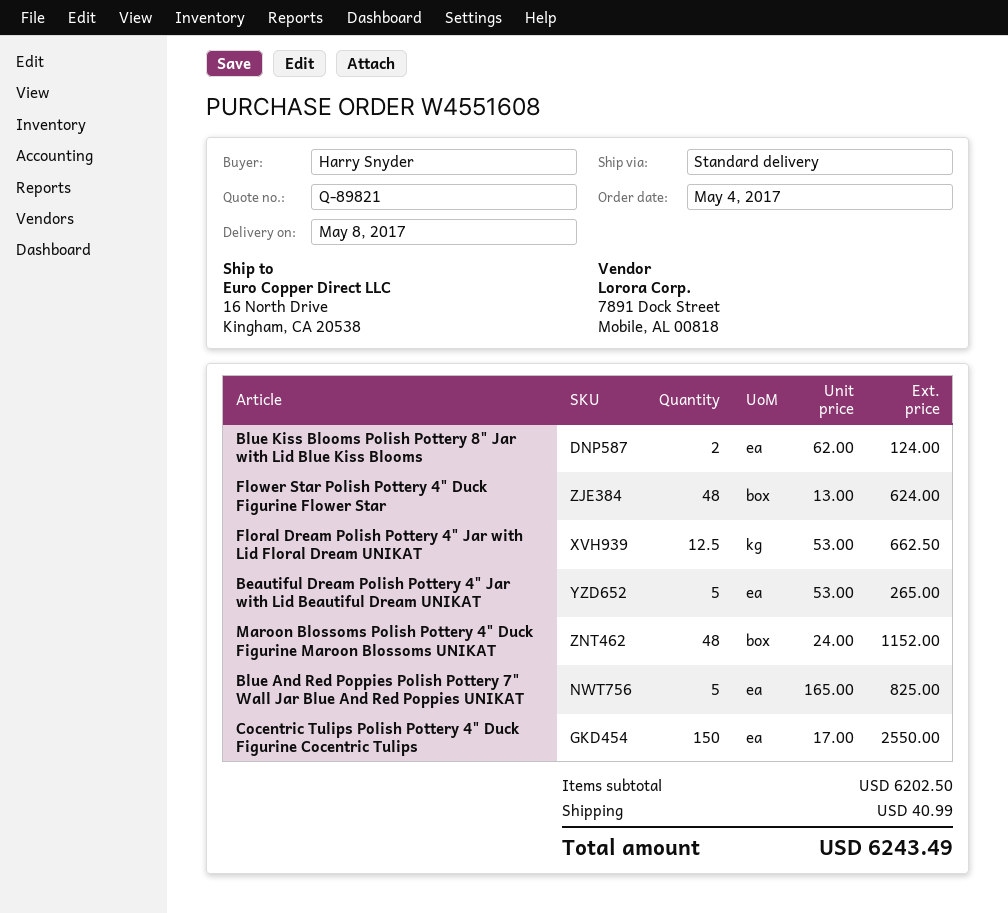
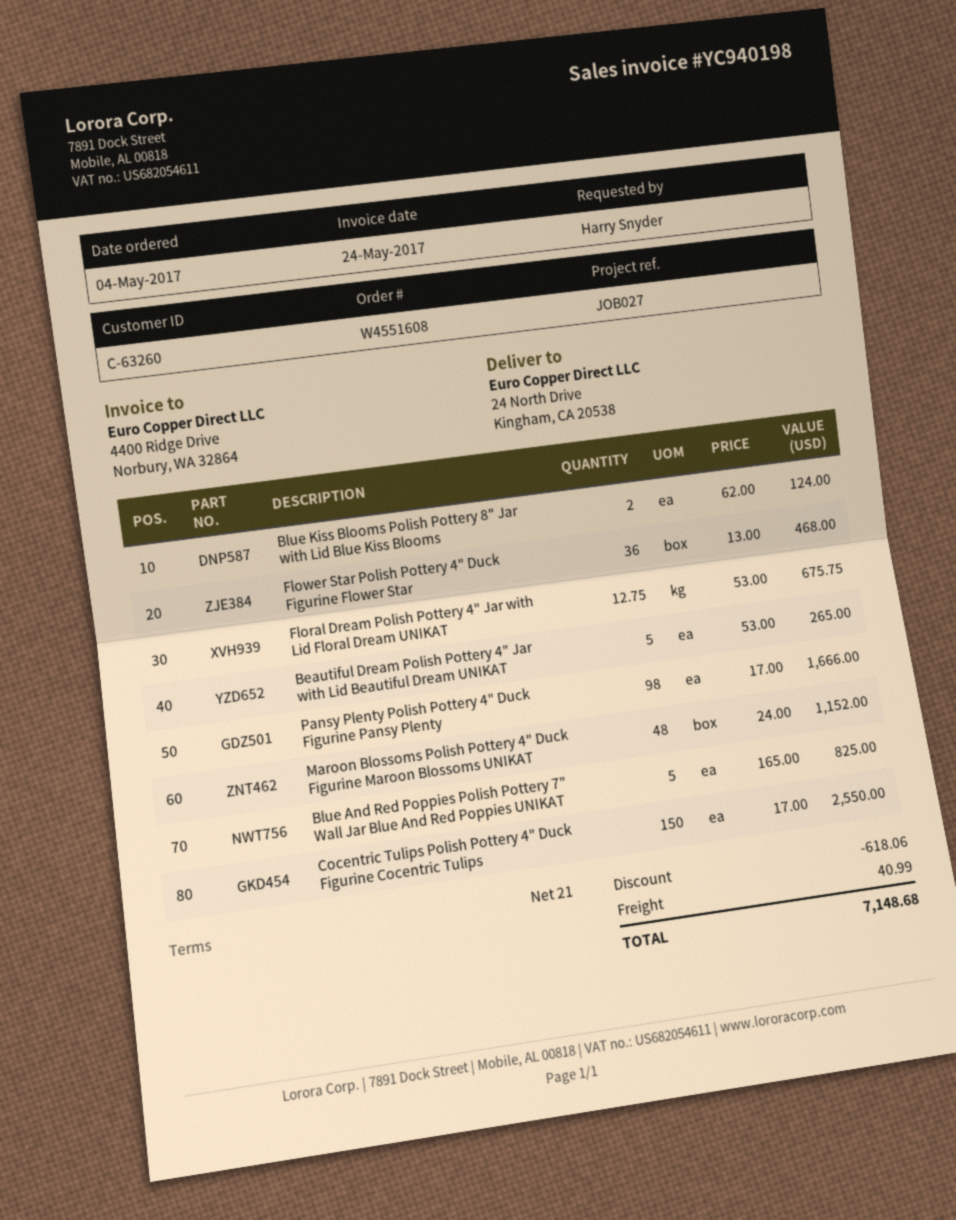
ship to: 16 North Drive, Kingham, CA 20538 -> 24 North Drive, Kingham, CA 20538
Flower Star Polish Pottery 4" Duck Figurine Flower Star: 48 x 13.00 = 624.00 -> 36 x 13.00 = 468.00
Floral Dream Polish Pottery 4" Jar with Lid Floral Dream UNIKAT: 12.5 x 53.00 = 662.50 -> 12.75 x 53.00 = 675.75
Pansy Plenty Polish Pottery 4" Duck Figurine Pansy Plenty: none -> 98 x 17.00 = 1666.00
discount: none -> 618.06
total: 6243.49 -> 7148.68

